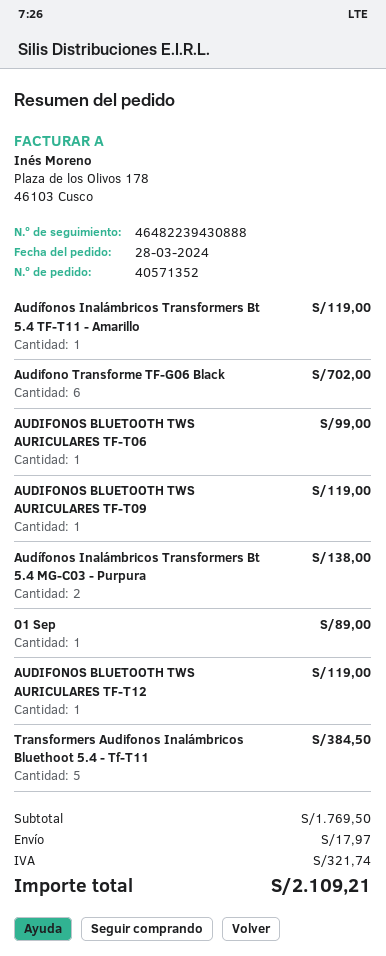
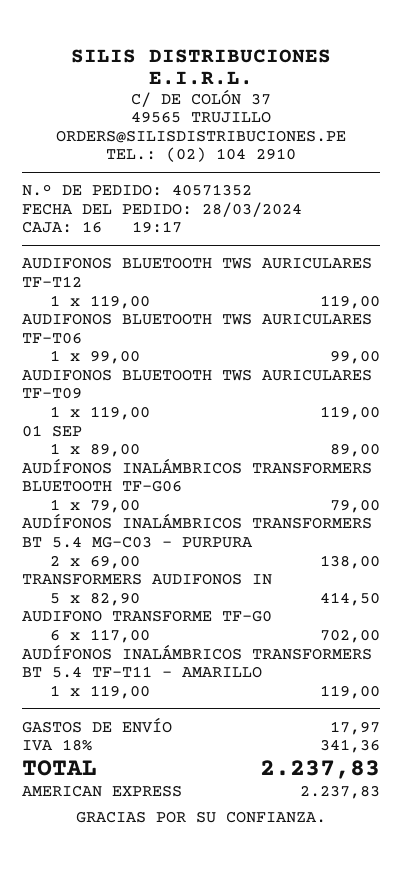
Transformers Audifonos Inalámbricos Bluethoot 5.4 - Tf-T11: 5 for 384.50 -> 5 for 414.50
AUDÍFONOS INALÁMBRICOS TRANSFORMERS BLUETOOTH TF-G06: none -> 1 for 79.00
tax: 321.74 -> 341.36
total: 2109.21 -> 2237.83

